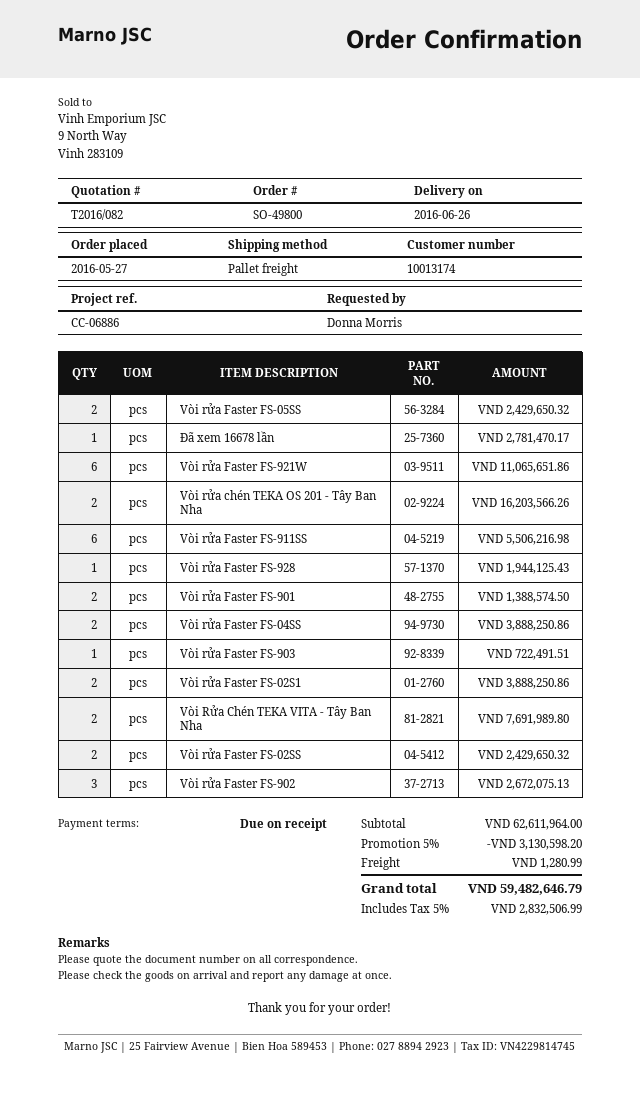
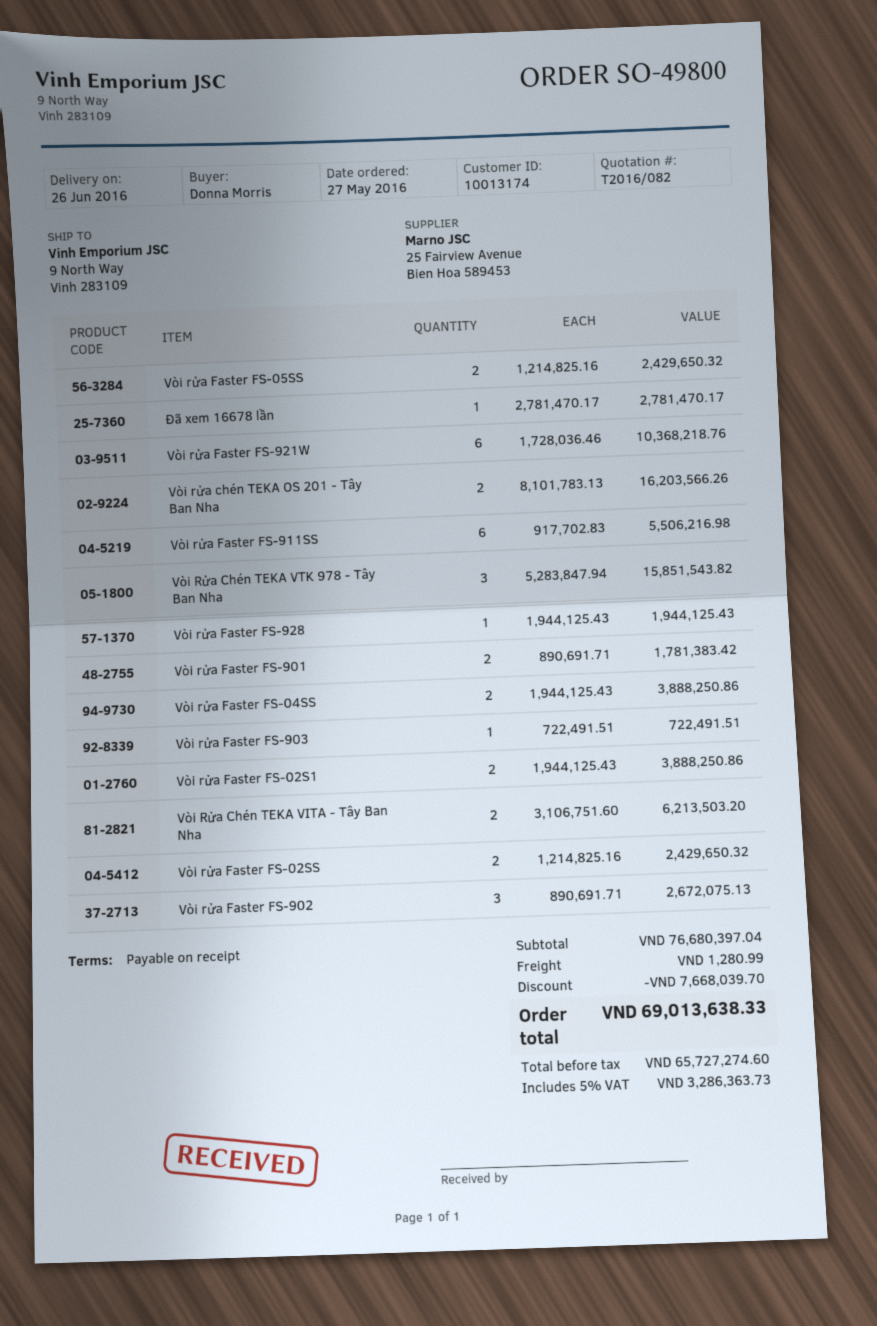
Vòi rửa Faster FS-921W: 6 for 11065651.86 -> 6 for 10368218.76
Vòi rửa Faster FS-901: 2 for 1388574.50 -> 2 for 1781383.42
Vòi Rửa Chén TEKA VITA - Tây Ban Nha: 2 for 7691989.80 -> 2 for 6213503.20
Vòi Rửa Chén TEKA VTK 978 - Tây Ban Nha: none -> 3 for 15851543.82
subtotal: 62611964.00 -> 76680397.04
discount: 3130598.20 -> 7668039.70
tax: 5% = 2832506.99 -> 5% = 3286363.73
total: 59482646.79 -> 69013638.33

